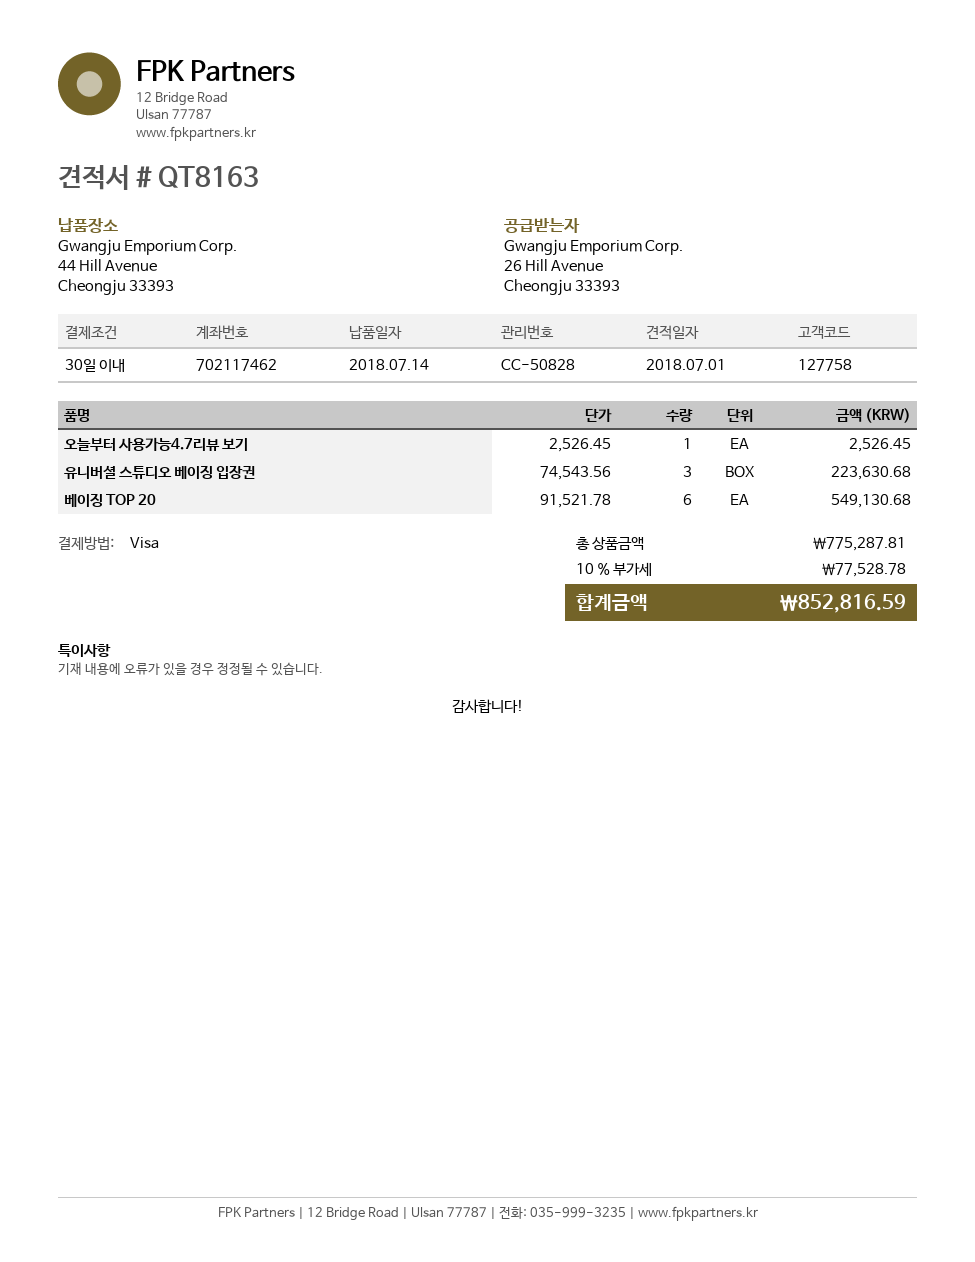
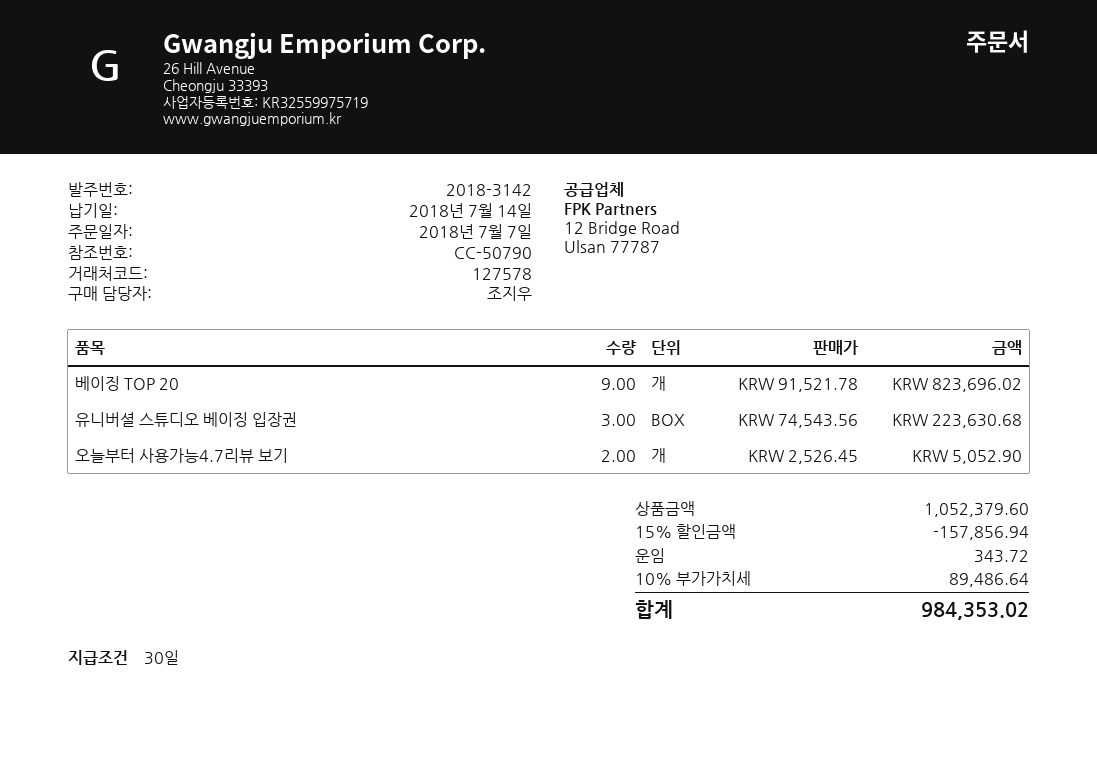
customer number: 127758 -> 127578
reference: CC-50828 -> CC-50790
오늘부터 사용가능4.7리뷰 보기: 1 x 2526.45 = 2526.45 -> 2 x 2526.45 = 5052.90
베이징 TOP 20: 6 x 91521.78 = 549130.68 -> 9 x 91521.78 = 823696.02
subtotal: 775287.81 -> 1052379.60
discount: none -> 15% = 157856.94
shipping: none -> 343.72
tax: 10% = 77528.78 -> 10% = 89486.64
total: 852816.59 -> 984353.02

